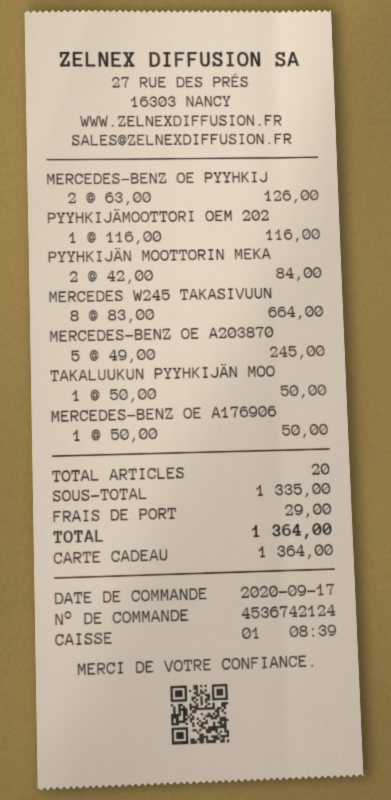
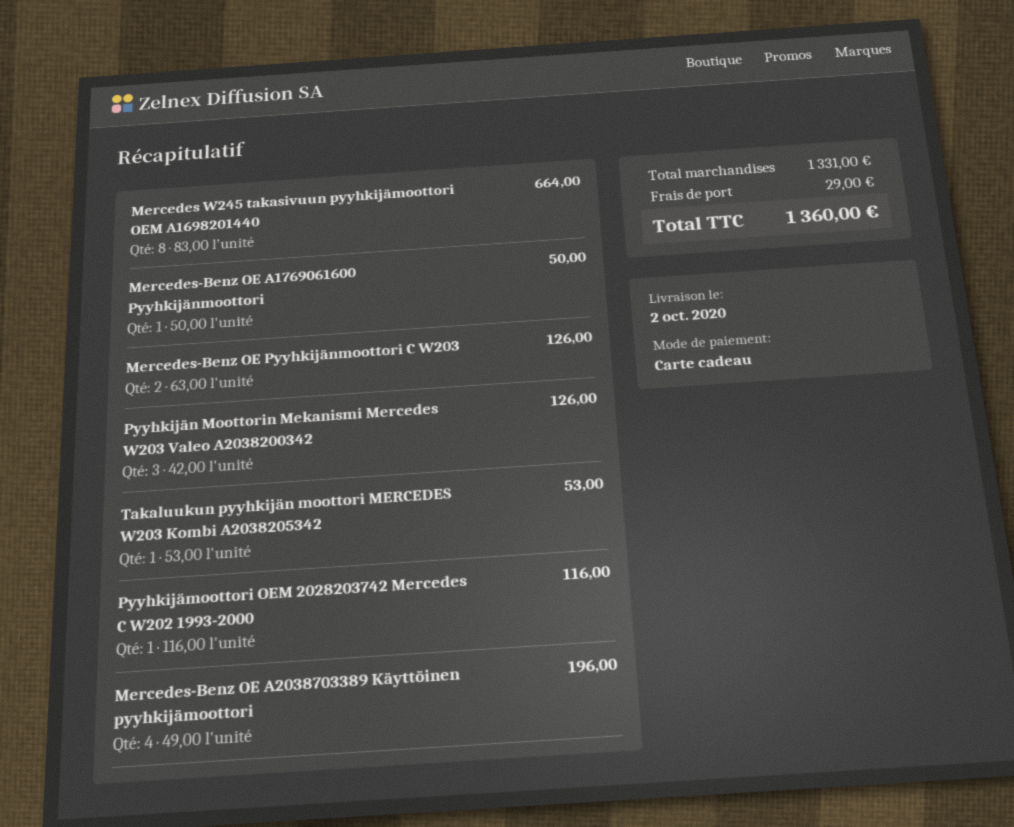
PYYHKIJÄN MOOTTORIN MEKA: 2 x 42.00 = 84.00 -> 3 x 42.00 = 126.00
MERCEDES-BENZ OE A203870: 5 x 49.00 = 245.00 -> 4 x 49.00 = 196.00
TAKALUUKUN PYYHKIJÄN MOO: 1 x 50.00 = 50.00 -> 1 x 53.00 = 53.00
subtotal: 1335.00 -> 1331.00
total: 1364.00 -> 1360.00

